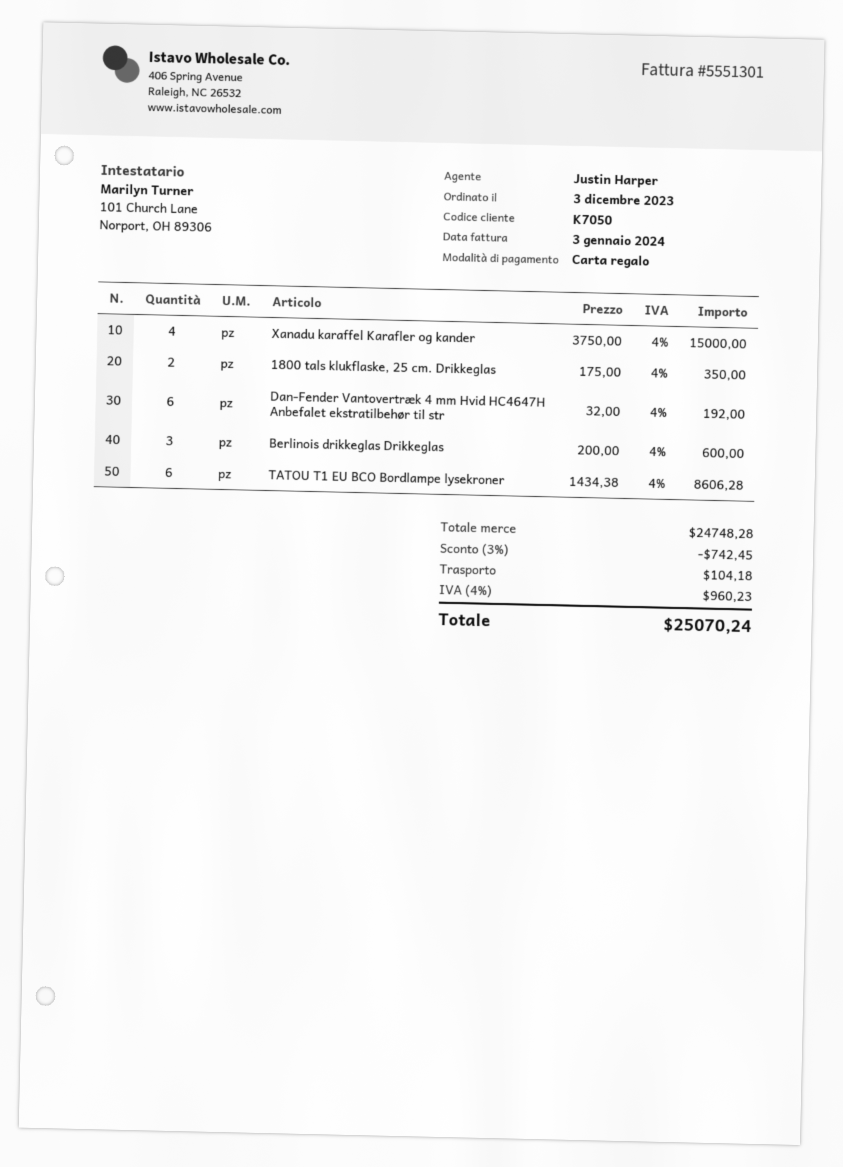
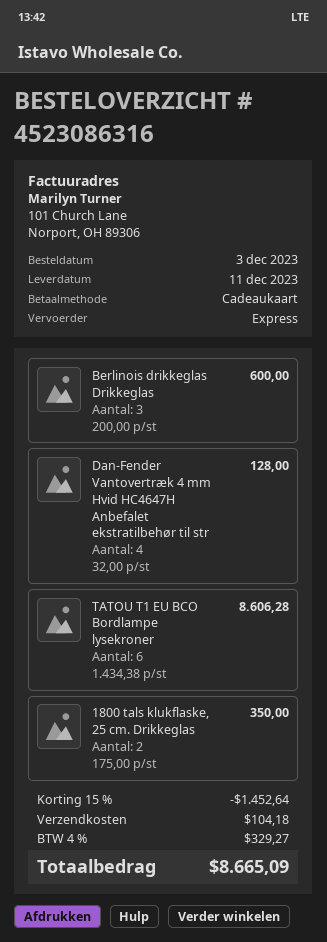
Xanadu karaffel Karafler og kander: 4 x 3750.00 = 15000.00 -> none
Dan-Fender Vantovertræk 4 mm Hvid HC4647H Anbefalet ekstratilbehør til str: 6 x 32.00 = 192.00 -> 4 x 32.00 = 128.00
discount: 3% = 742.45 -> 15% = 1452.64
tax: 4% = 960.23 -> 4% = 329.27
total: 25070.24 -> 8665.09

